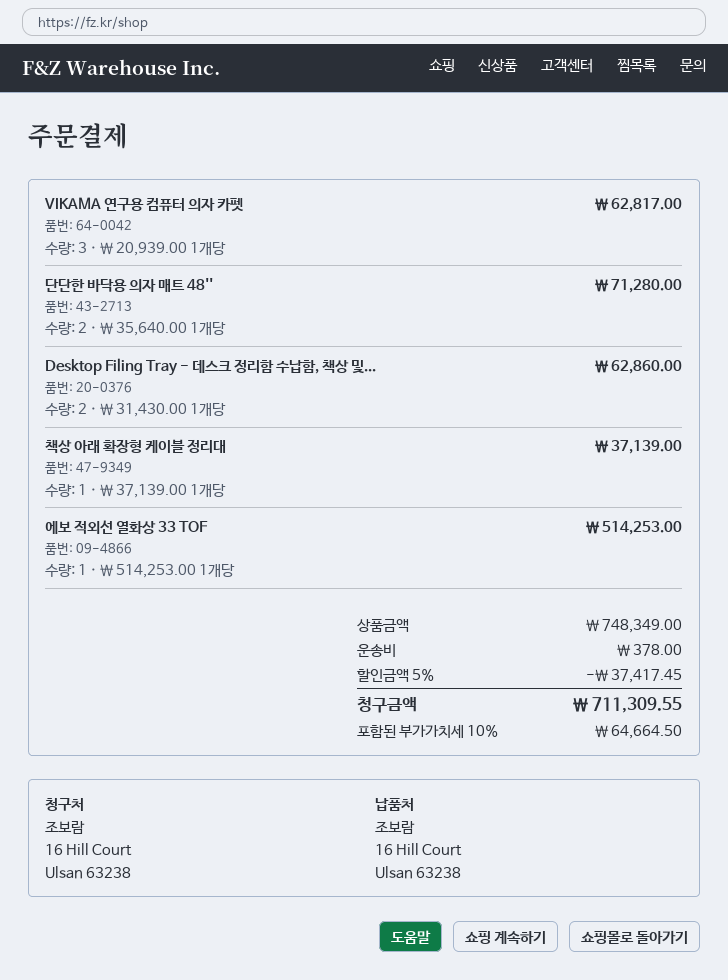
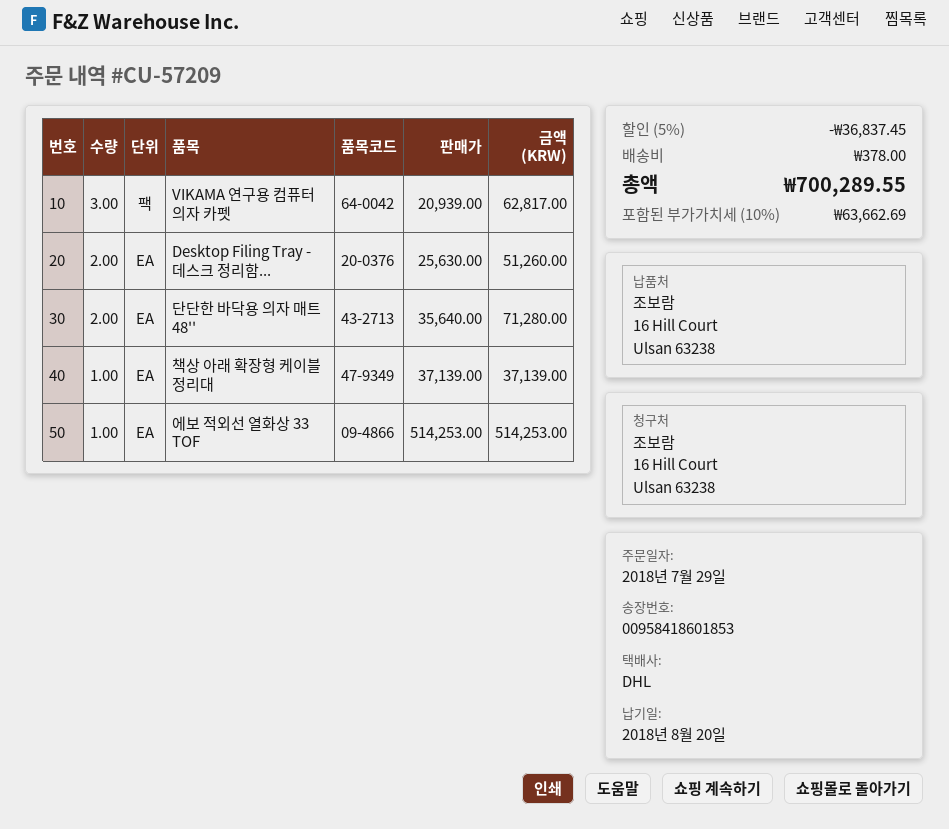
Desktop Filing Tray - 데스크 정리함 수납함, 책상 및...: 2 x 31430.00 = 62860.00 -> 2 x 25630.00 = 51260.00
discount: 5% = 37417.45 -> 5% = 36837.45
tax: 10% = 64664.50 -> 10% = 63662.69
total: 711309.55 -> 700289.55

